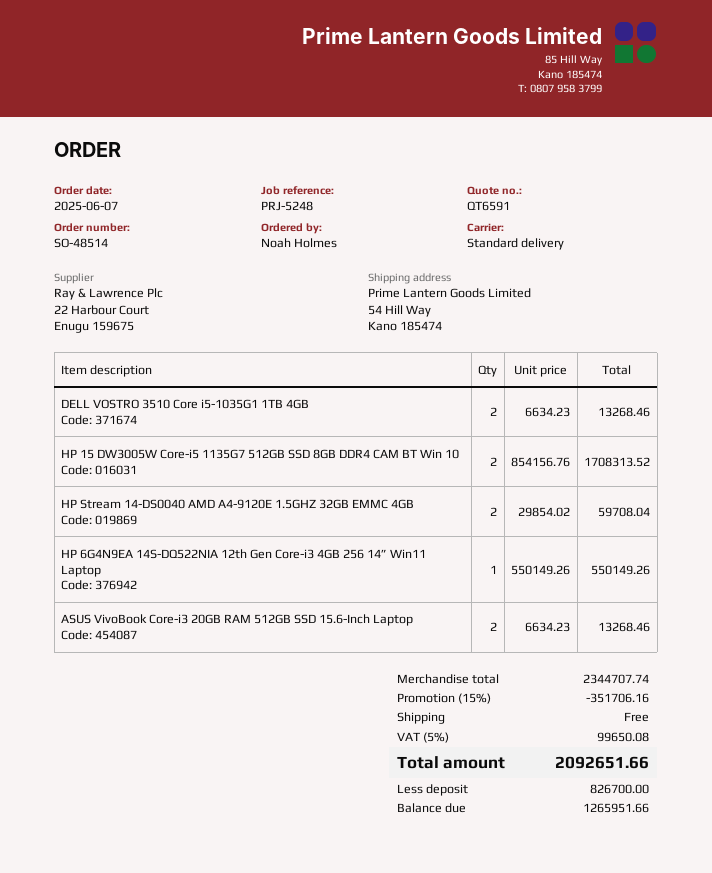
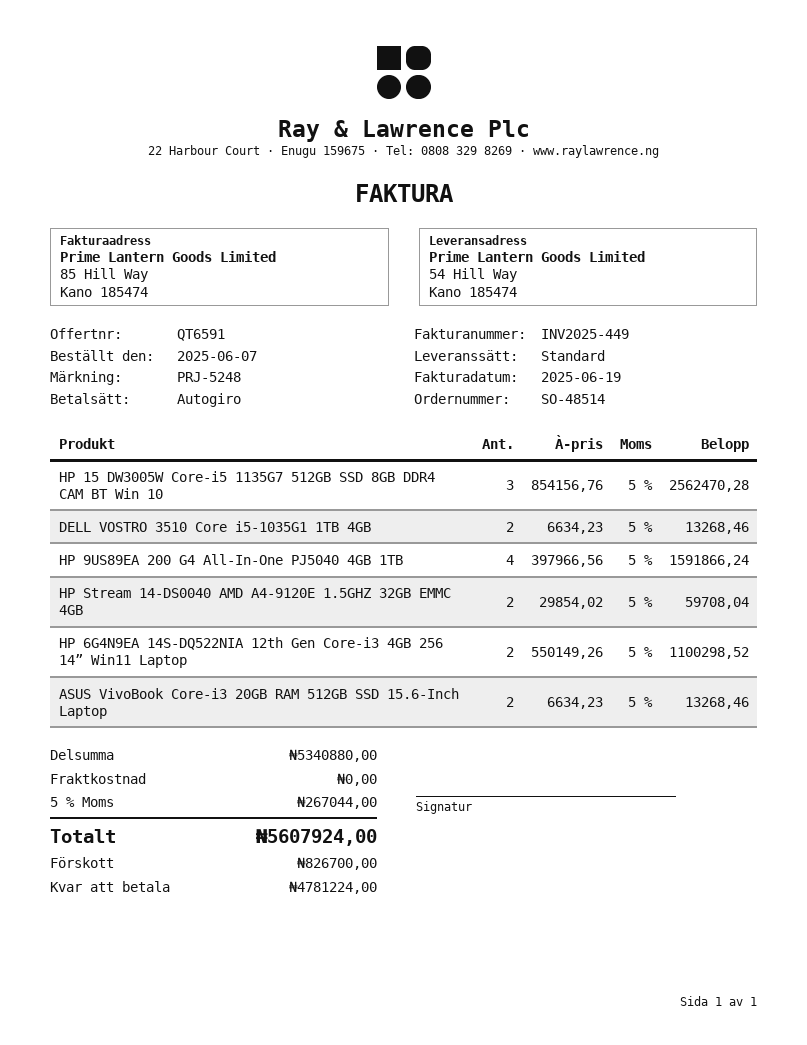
HP 15 DW3005W Core-i5 1135G7 512GB SSD 8GB DDR4 CAM BT Win 10: 2 x 854156.76 = 1708313.52 -> 3 x 854156.76 = 2562470.28
HP 6G4N9EA 14S-DQ522NIA 12th Gen Core-i3 4GB 256 14” Win11 Laptop: 1 x 550149.26 = 550149.26 -> 2 x 550149.26 = 1100298.52
HP 9US89EA 200 G4 All-In-One PJ5040 4GB 1TB: none -> 4 x 397966.56 = 1591866.24
subtotal: 2344707.74 -> 5340880.00
discount: 15% = 351706.16 -> none
tax: 5% = 99650.08 -> 5% = 267044.00
total: 2092651.66 -> 5607924.00
balance: 1265951.66 -> 4781224.00

